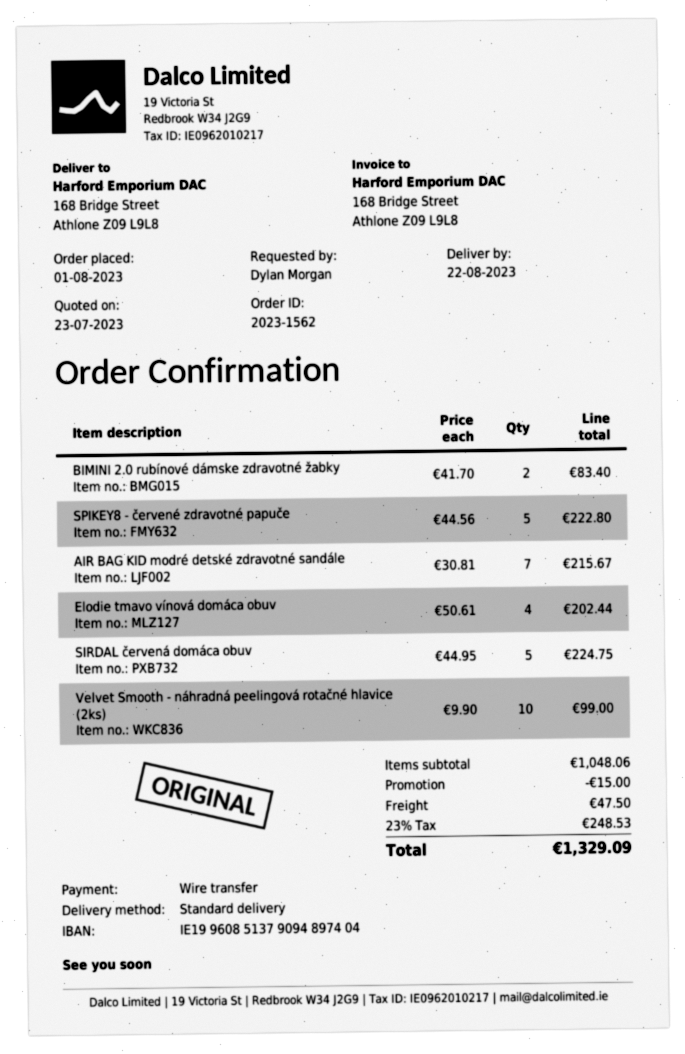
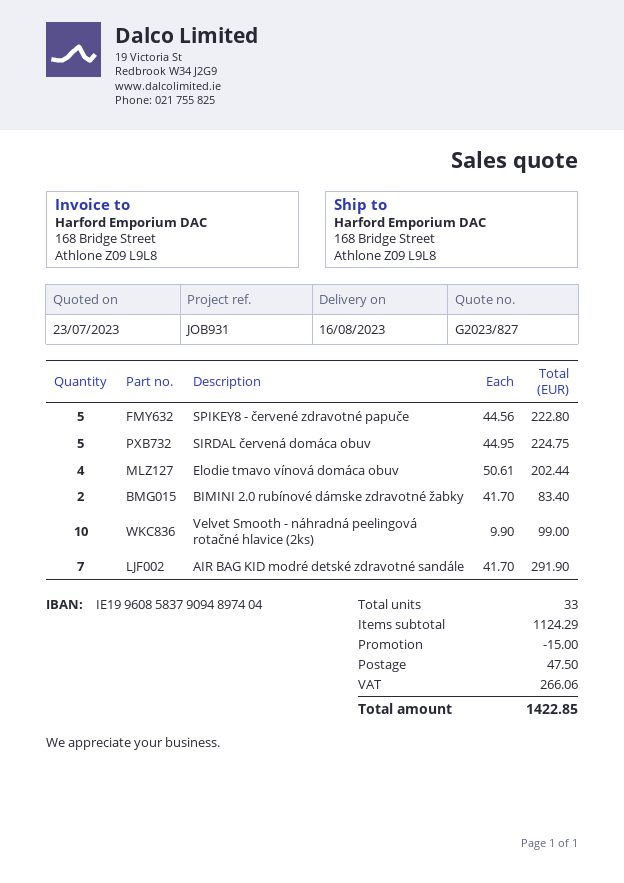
delivery date: 2023-08-22 -> 2023-08-16
bank account: IE19960851379094897404 -> IE19960858379094897404
AIR BAG KID modré detské zdravotné sandále: 7 x 30.81 = 215.67 -> 7 x 41.70 = 291.90
subtotal: 1048.06 -> 1124.29
tax: 248.53 -> 266.06
total: 1329.09 -> 1422.85

